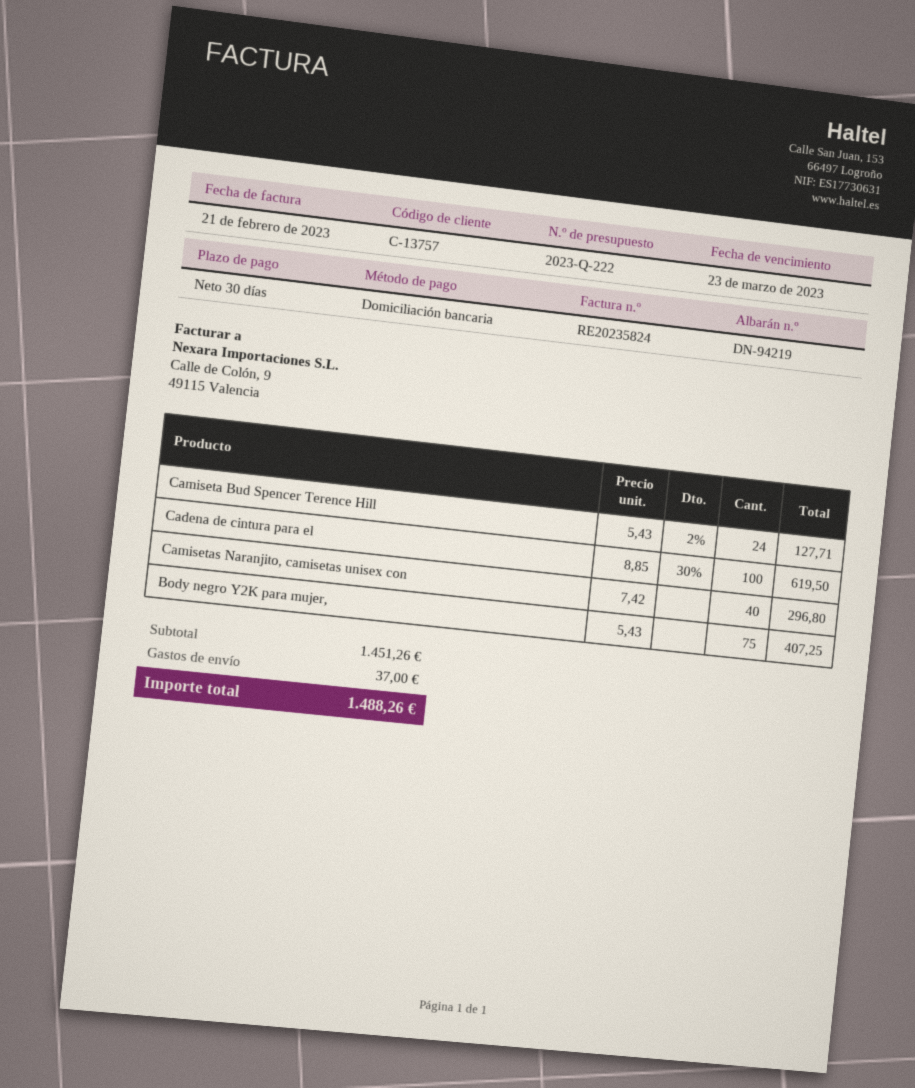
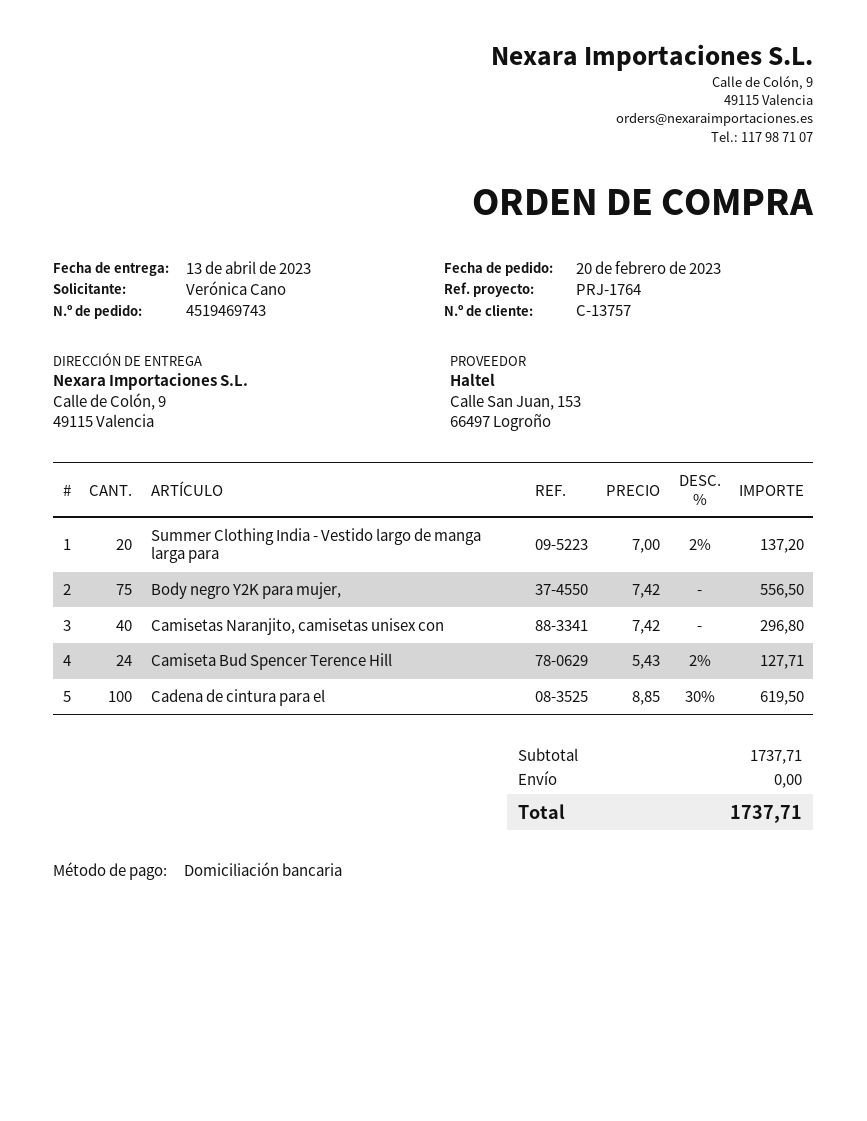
Body negro Y2K para mujer,: 75 x 5.43 = 407.25 -> 75 x 7.42 = 556.50
Summer Clothing India - Vestido largo de manga larga para: none -> 20 x 7.00 - 2% = 137.20
subtotal: 1451.26 -> 1737.71
shipping: 37.00 -> 0.00
total: 1488.26 -> 1737.71

